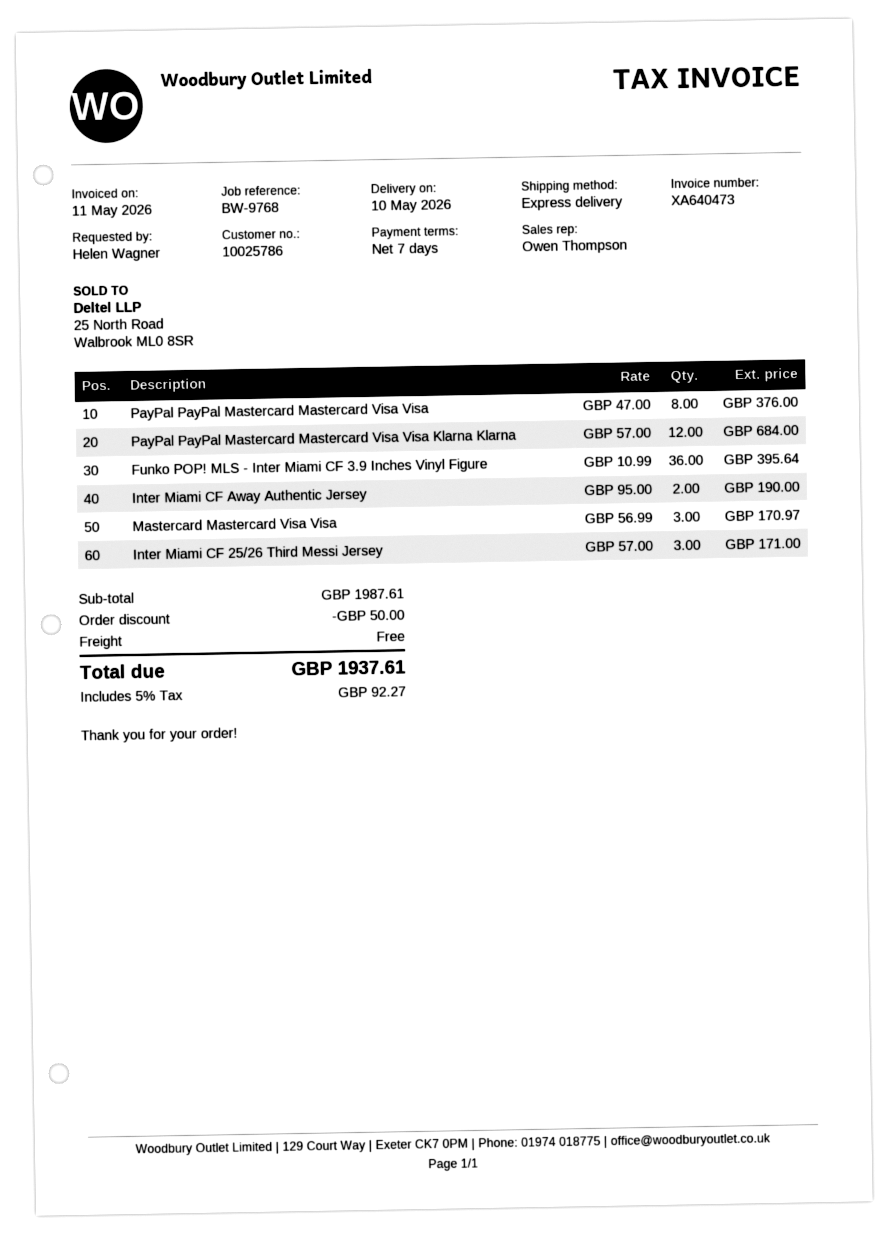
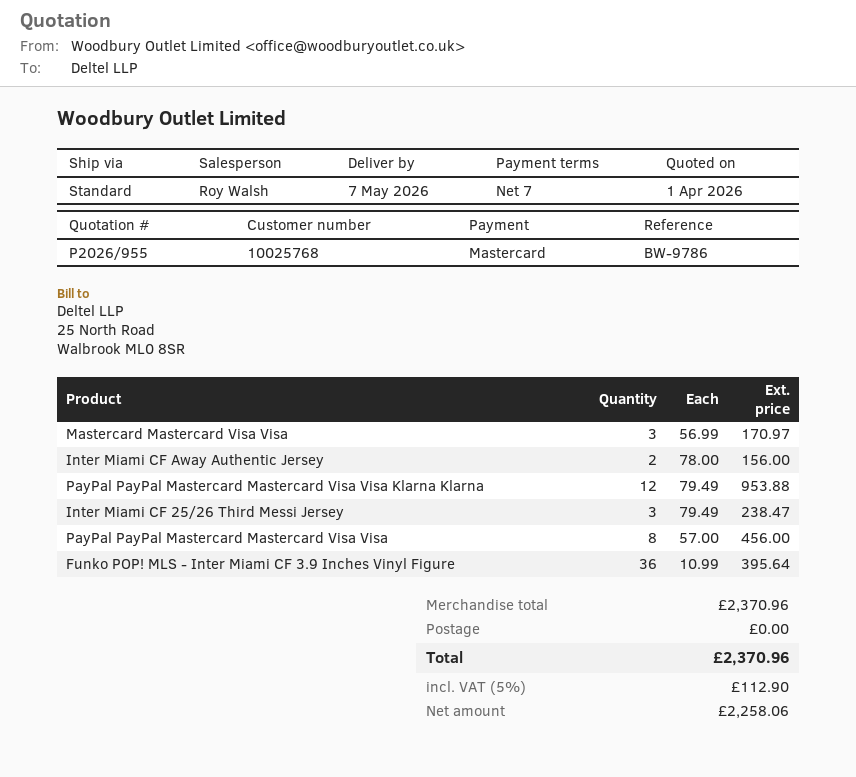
delivery date: 2026-05-10 -> 2026-05-07
customer number: 10025786 -> 10025768
reference: BW-9768 -> BW-9786
sales rep: Owen Thompson -> Roy Walsh
shipping method: express -> standard
PayPal PayPal Mastercard Mastercard Visa Visa: 8 x 47.00 = 376.00 -> 8 x 57.00 = 456.00
PayPal PayPal Mastercard Mastercard Visa Visa Klarna Klarna: 12 x 57.00 = 684.00 -> 12 x 79.49 = 953.88
Inter Miami CF Away Authentic Jersey: 2 x 95.00 = 190.00 -> 2 x 78.00 = 156.00
Inter Miami CF 25/26 Third Messi Jersey: 3 x 57.00 = 171.00 -> 3 x 79.49 = 238.47
subtotal: 1987.61 -> 2370.96
discount: 50.00 -> none
tax: 5% = 92.27 -> 5% = 112.90
total: 1937.61 -> 2370.96

